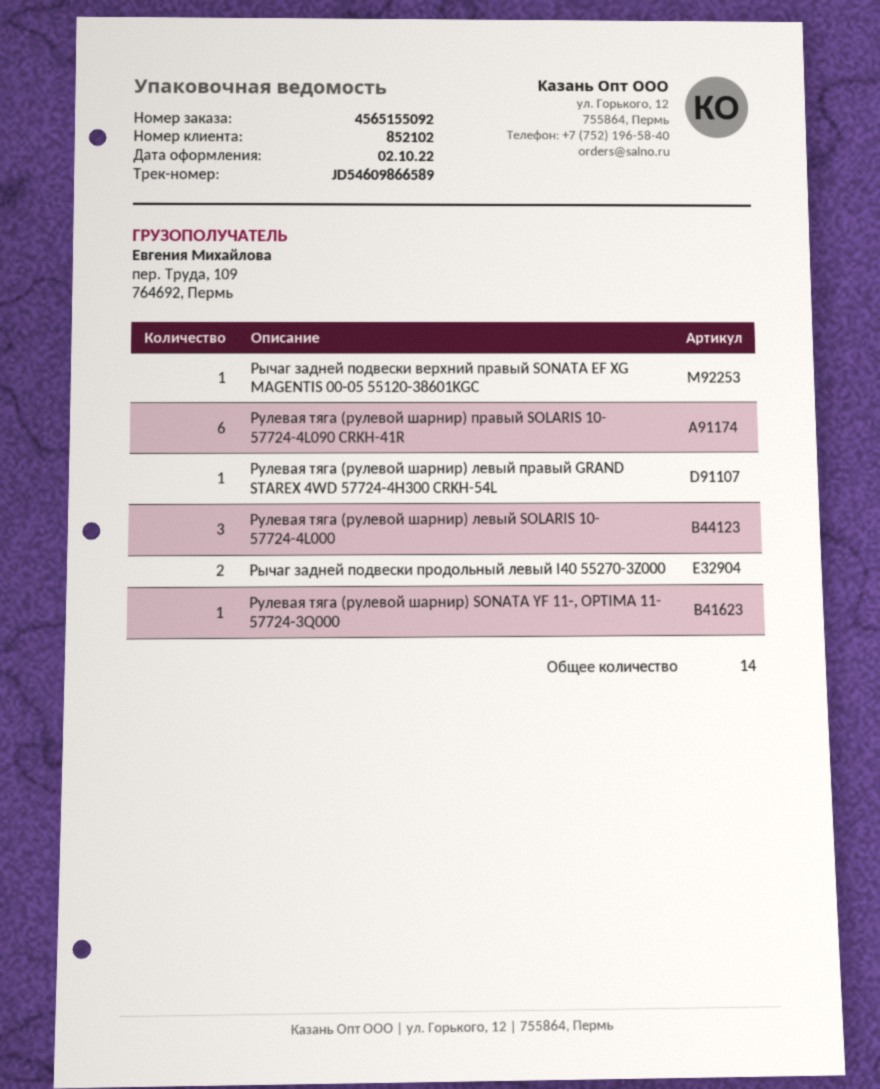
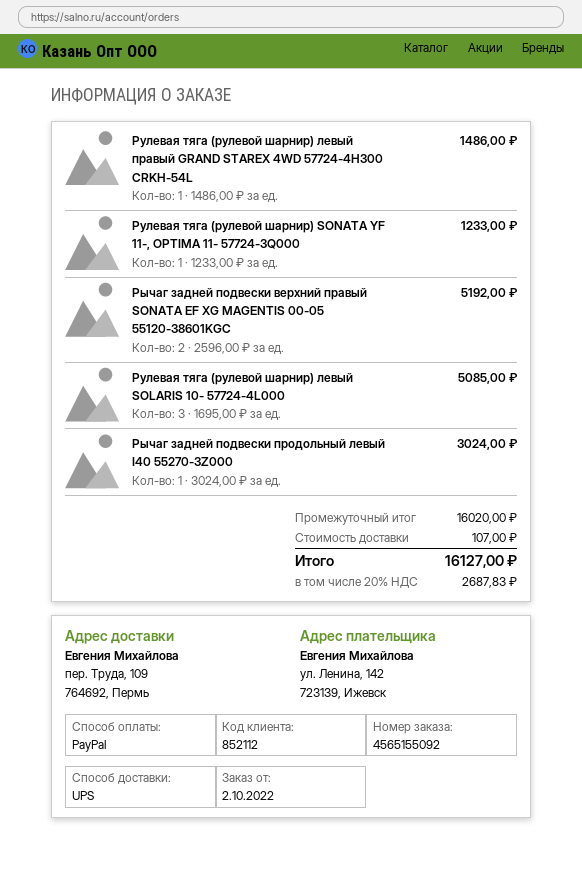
customer number: 852102 -> 852112
Рычаг задней подвески верхний правый SONATA EF XG MAGENTIS 00-05 55120-38601KGC: 1 -> 2
Рулевая тяга (рулевой шарнир) правый SOLARIS 10- 57724-4L090 CRKH-41R: 6 -> none
Рычаг задней подвески продольный левый I40 55270-3Z000: 2 -> 1

